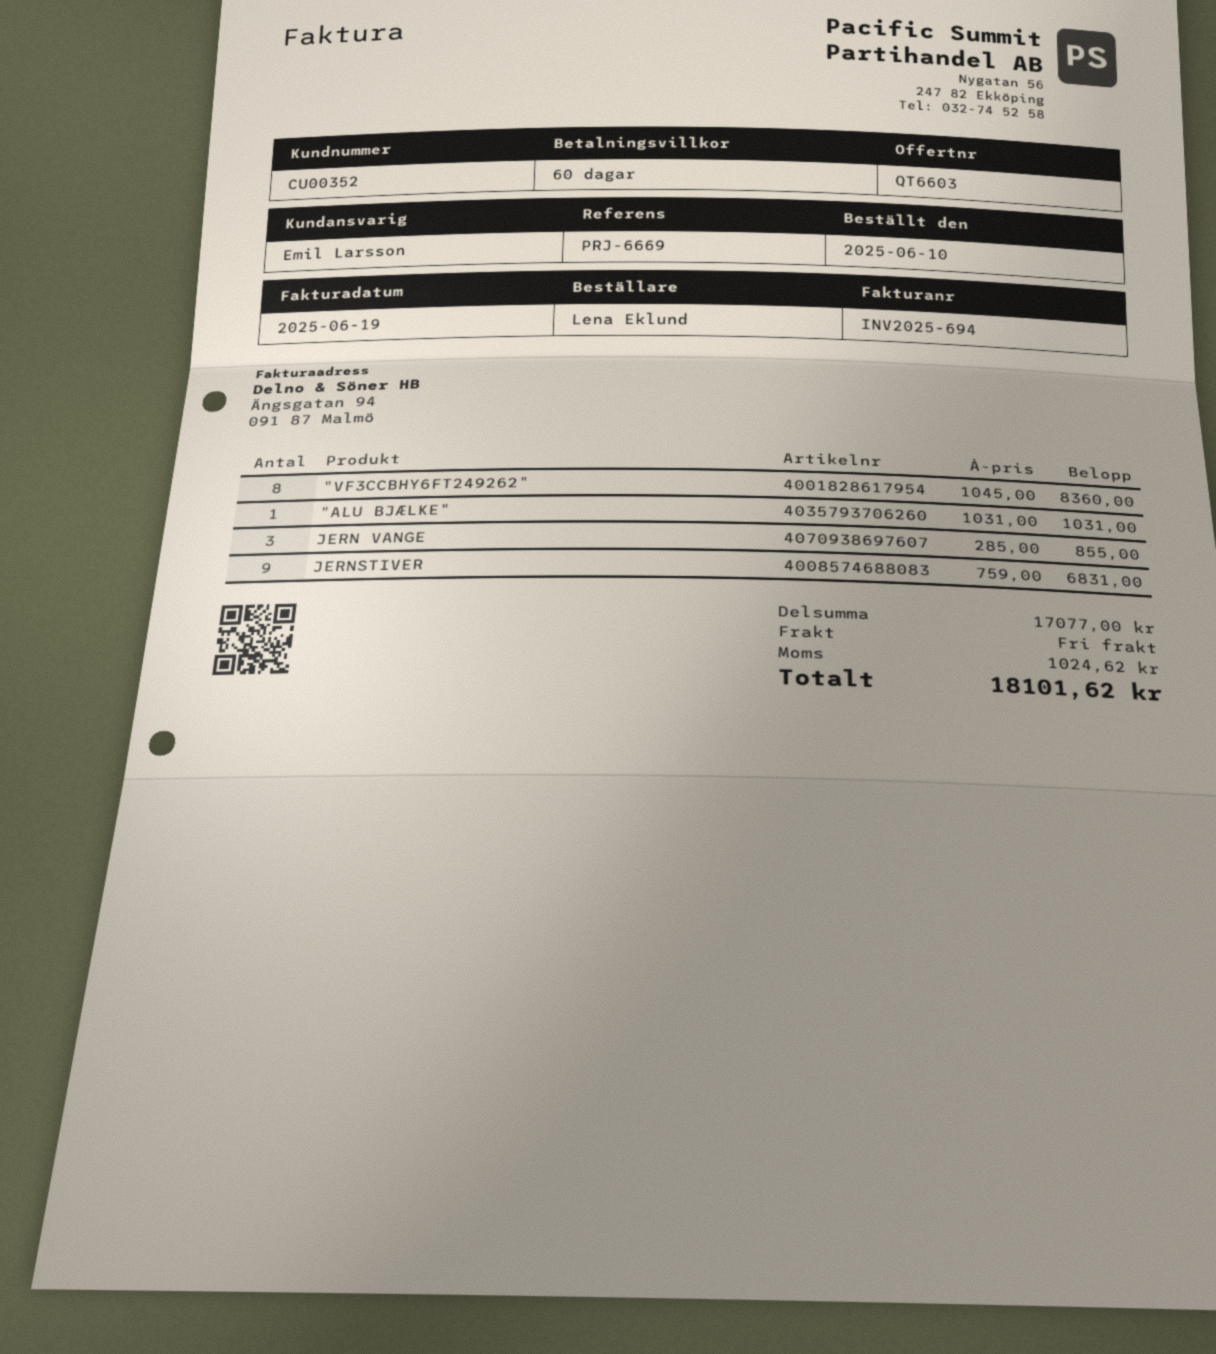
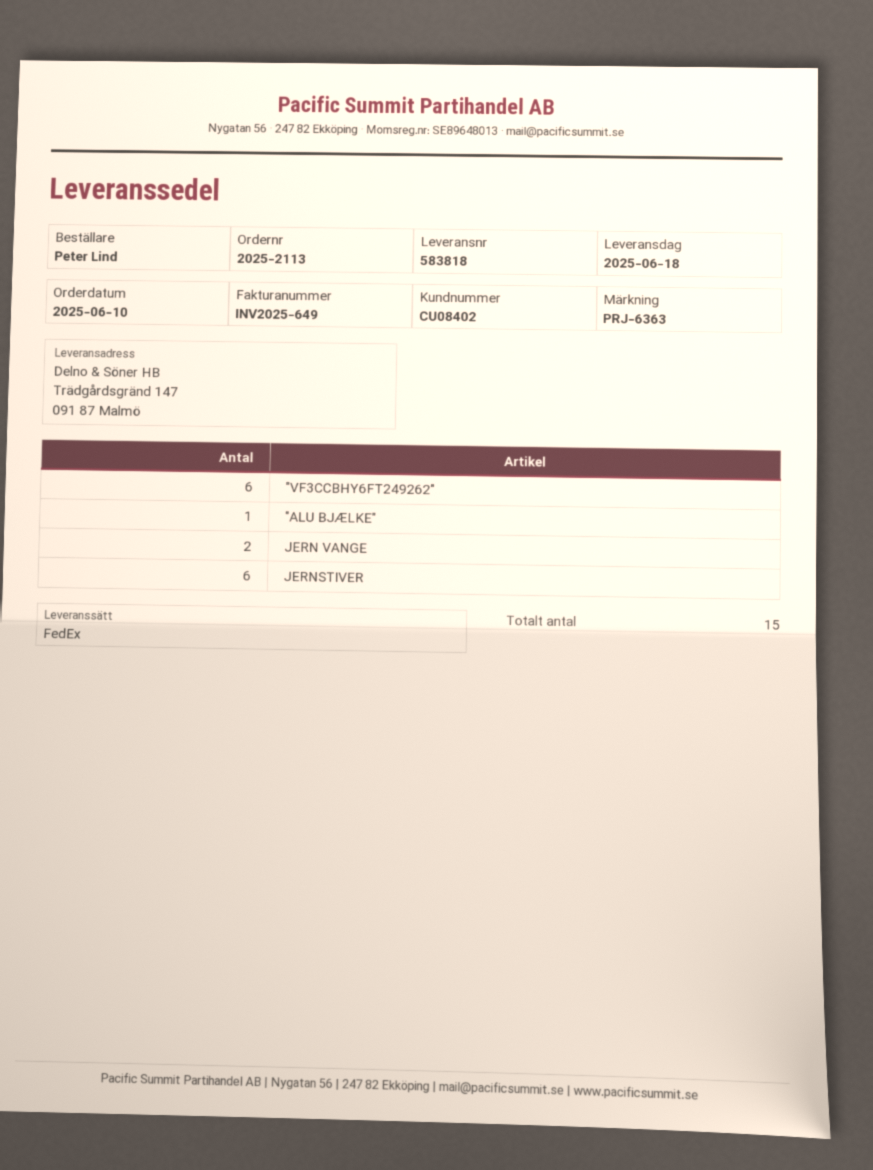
invoice number: INV2025-694 -> INV2025-649
customer number: CU00352 -> CU08402
reference: PRJ-6669 -> PRJ-6363
ordered by: Lena Eklund -> Peter Lind
"VF3CCBHY6FT249262": 8 -> 6
JERN VANGE: 3 -> 2
JERNSTIVER: 9 -> 6

